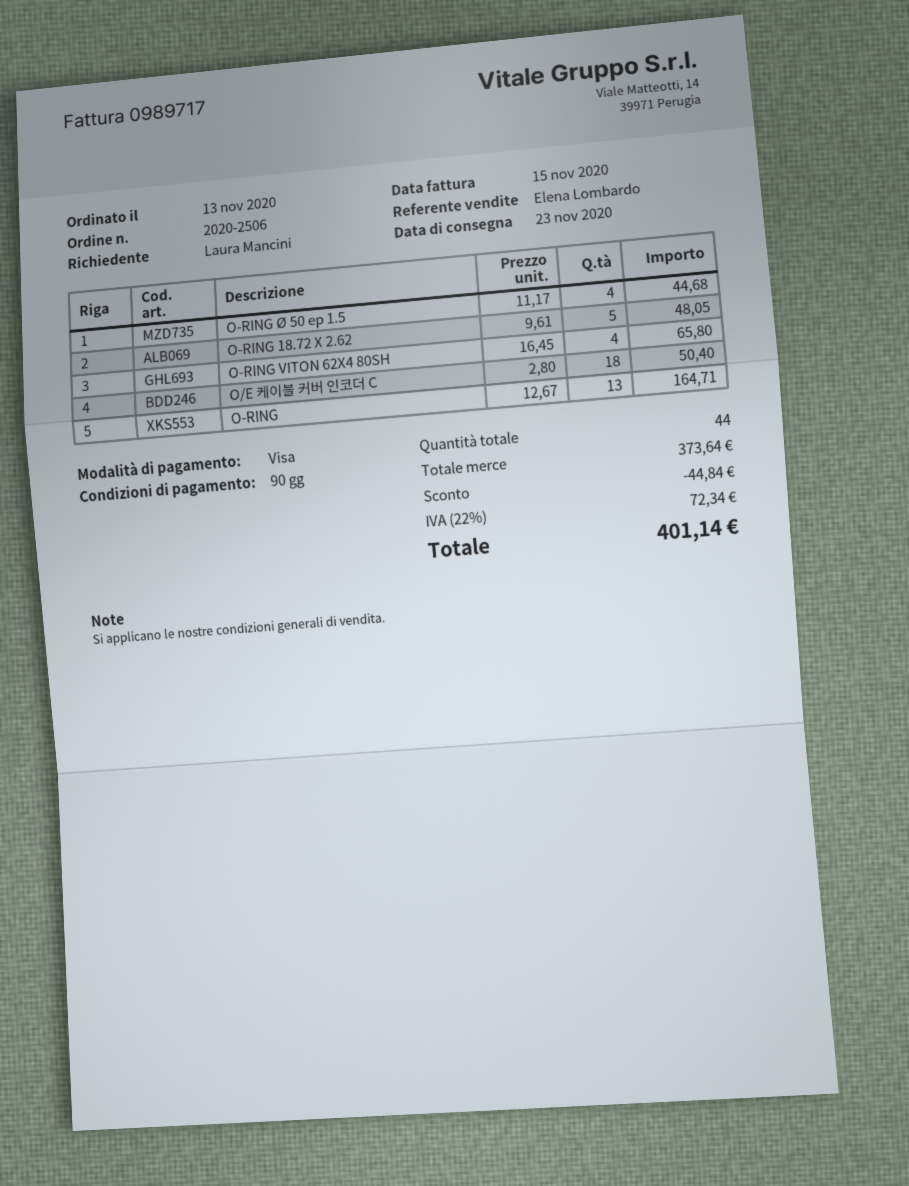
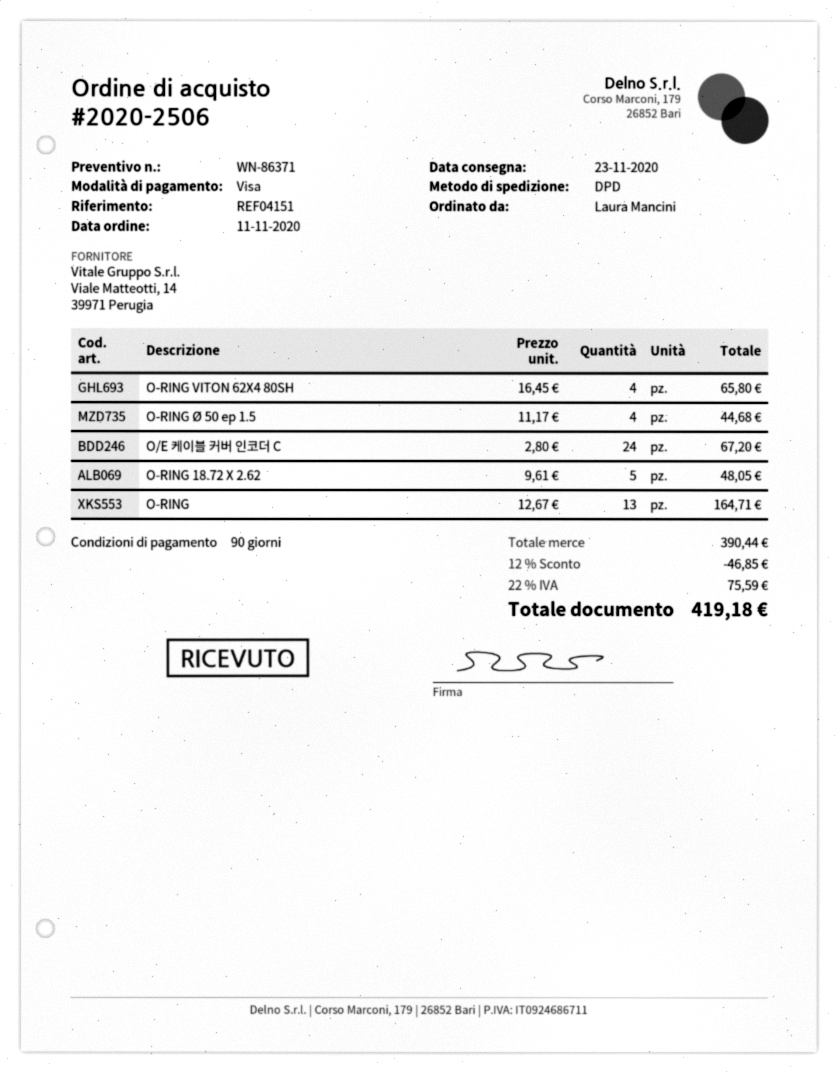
order date: 2020-11-13 -> 2020-11-11
O/E 케이블 커버 인코더 C: 18 x 2.80 = 50.40 -> 24 x 2.80 = 67.20
subtotal: 373.64 -> 390.44
discount: 44.84 -> 46.85
tax: 22% = 72.34 -> 22% = 75.59
total: 401.14 -> 419.18

